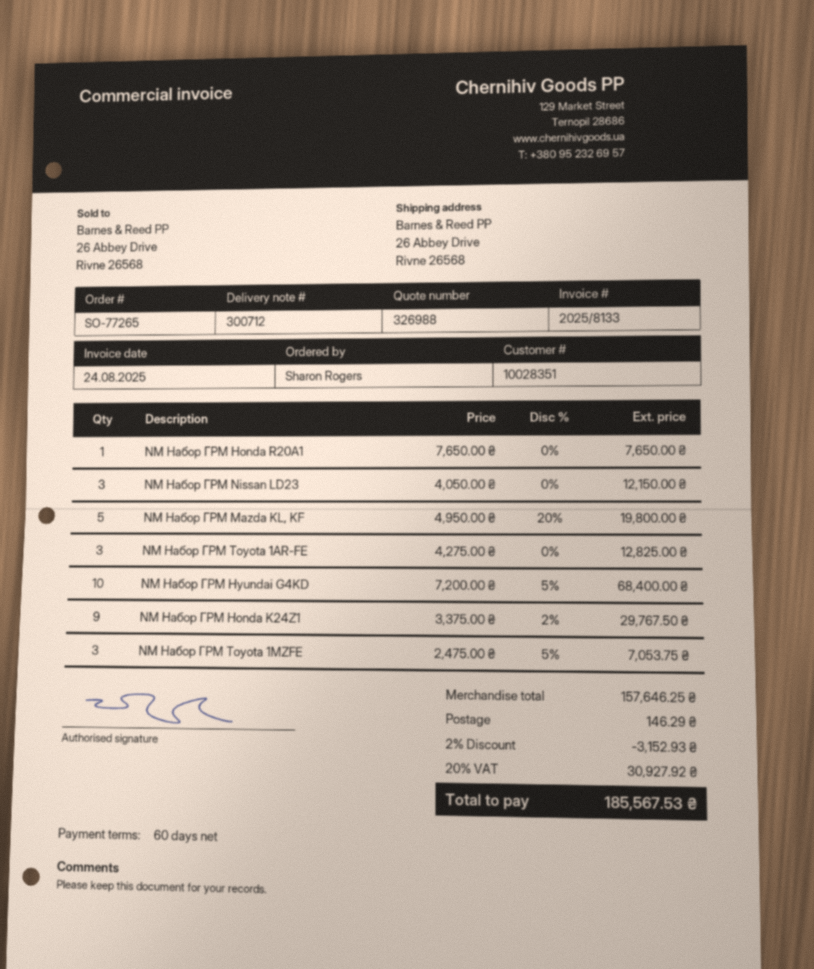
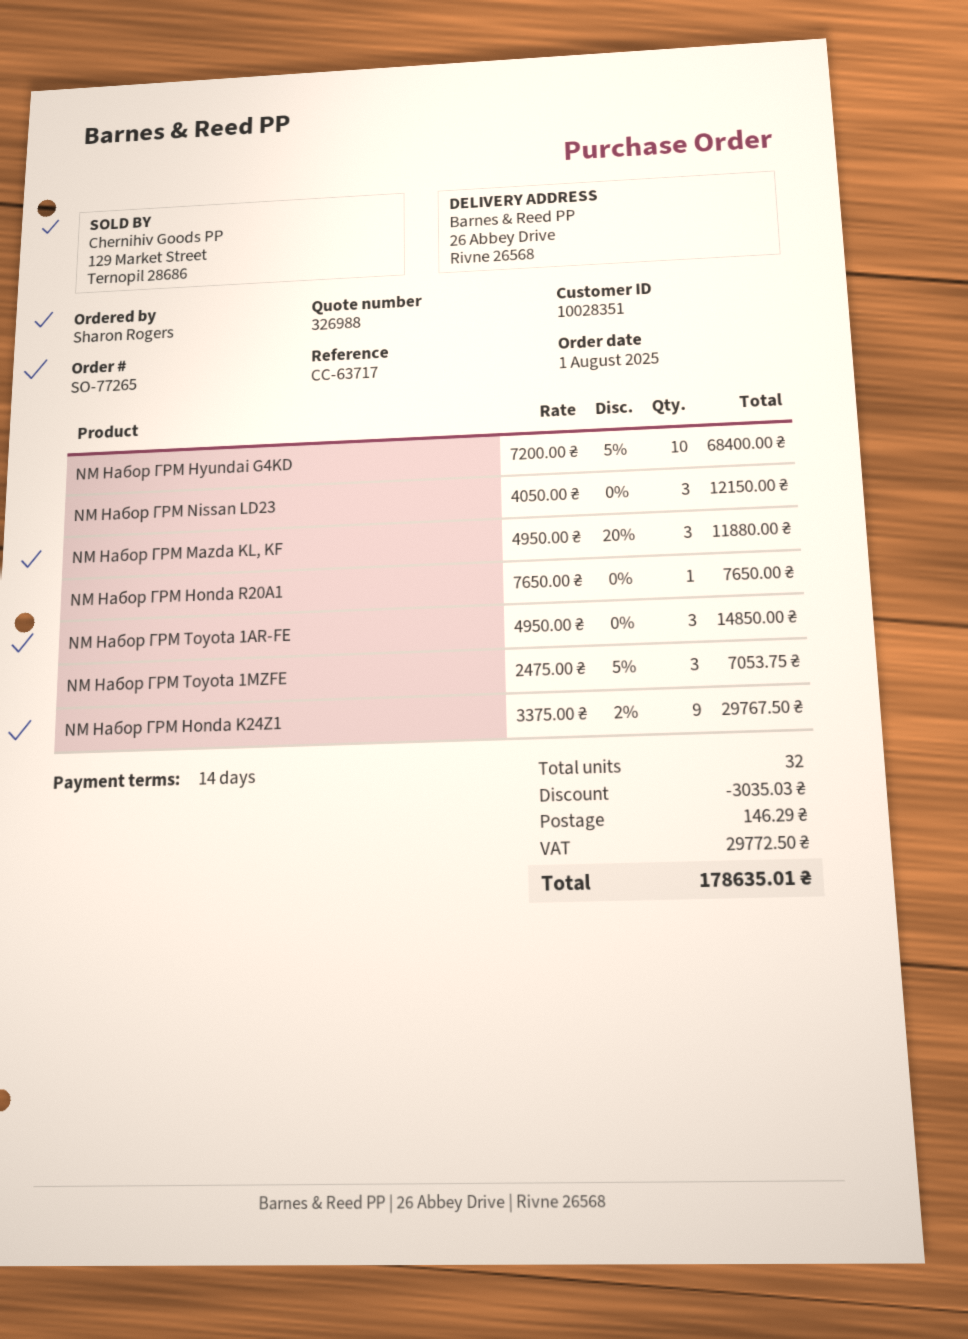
payment terms: 60 days -> 14 days
NM Набор ГРМ Mazda KL, KF: 5 x 4950.00 - 20% = 19800.00 -> 3 x 4950.00 - 20% = 11880.00
NM Набор ГРМ Toyota 1AR-FE: 3 x 4275.00 = 12825.00 -> 3 x 4950.00 = 14850.00
discount: 3152.93 -> 3035.03
tax: 30927.92 -> 29772.50
total: 185567.53 -> 178635.01

